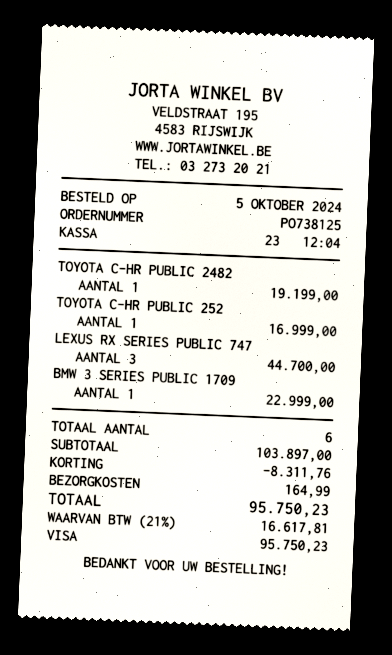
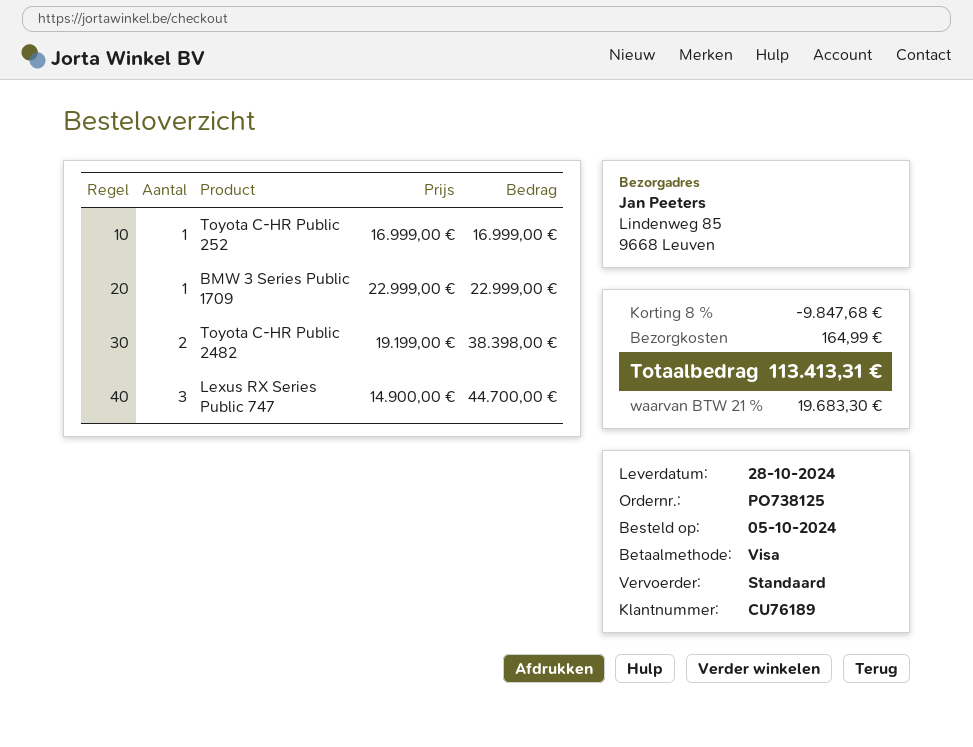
TOYOTA C-HR PUBLIC 2482: 1 for 19199.00 -> 2 for 38398.00
discount: 8311.76 -> 9847.68
tax: 21% = 16617.81 -> 21% = 19683.30
total: 95750.23 -> 113413.31

